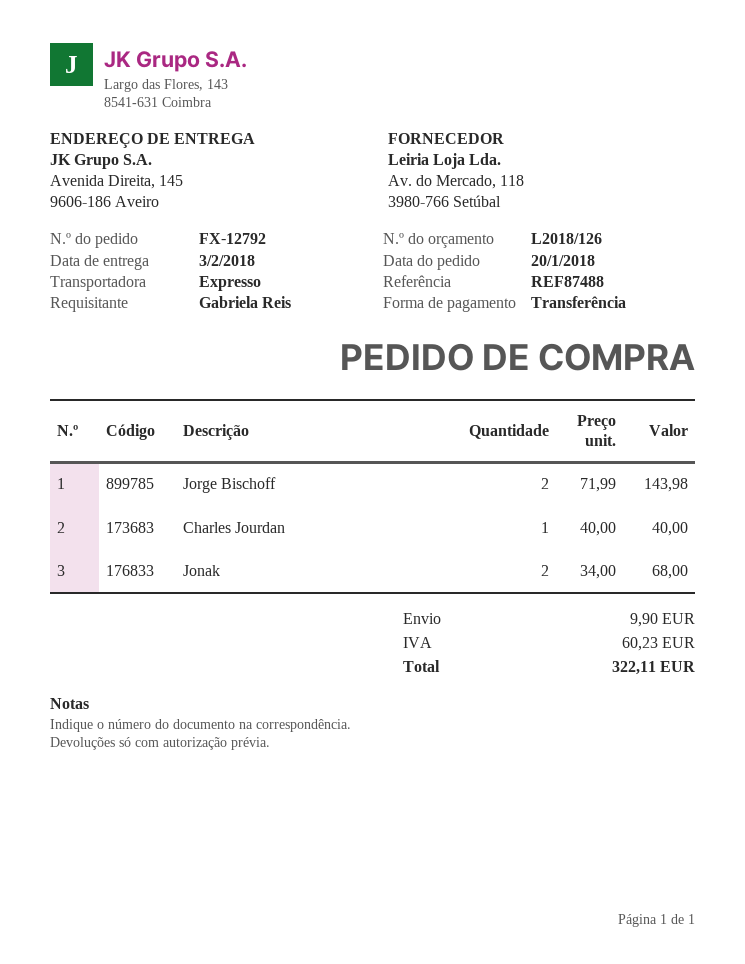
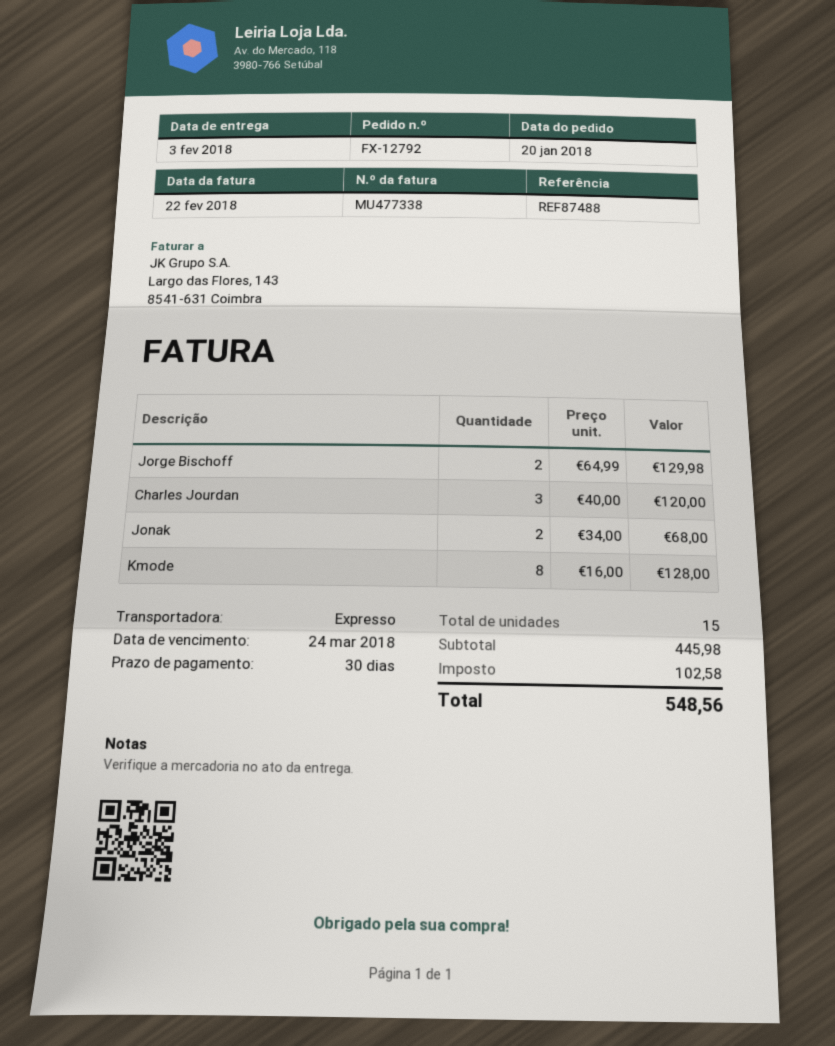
Jorge Bischoff: 2 x 71.99 = 143.98 -> 2 x 64.99 = 129.98
Charles Jourdan: 1 x 40.00 = 40.00 -> 3 x 40.00 = 120.00
Kmode: none -> 8 x 16.00 = 128.00
shipping: 9.90 -> none
tax: 60.23 -> 102.58
total: 322.11 -> 548.56

